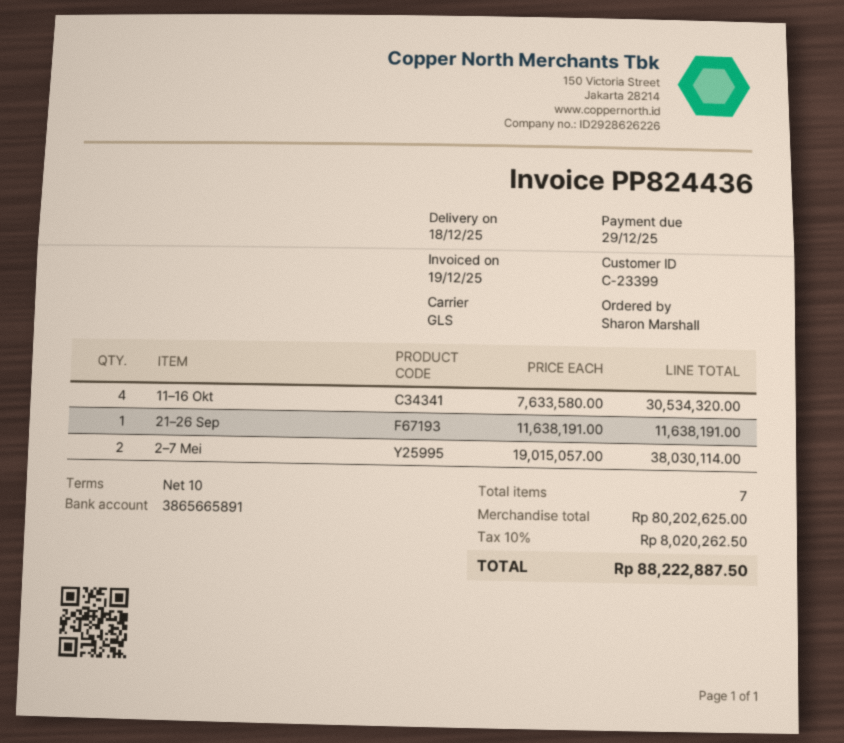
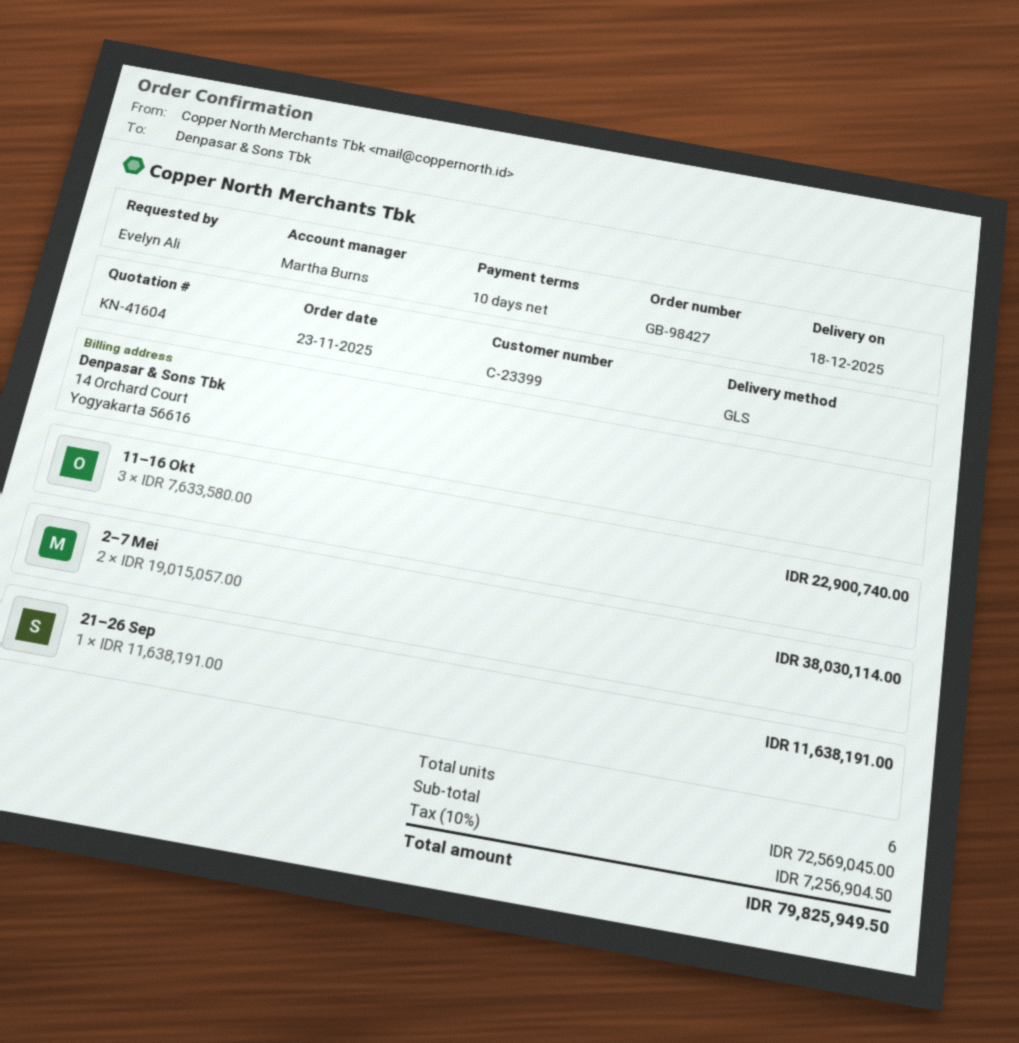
ordered by: Sharon Marshall -> Evelyn Ali
11–16 Okt: 4 x 7633580.00 = 30534320.00 -> 3 x 7633580.00 = 22900740.00
total quantity: 7 -> 6
subtotal: 80202625.00 -> 72569045.00
tax: 10% = 8020262.50 -> 10% = 7256904.50
total: 88222887.50 -> 79825949.50

